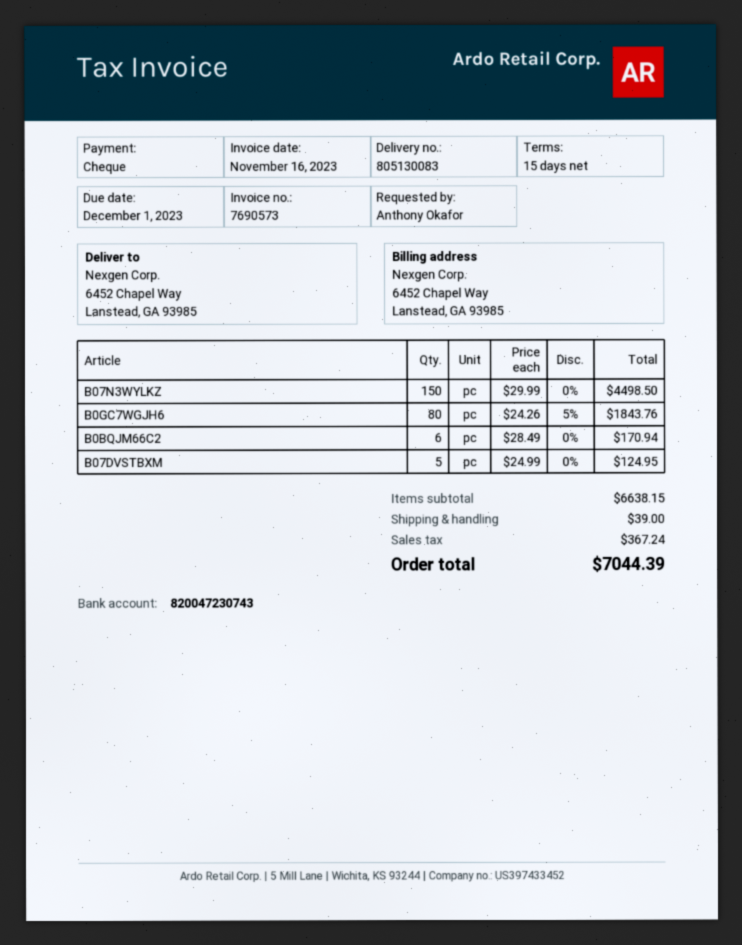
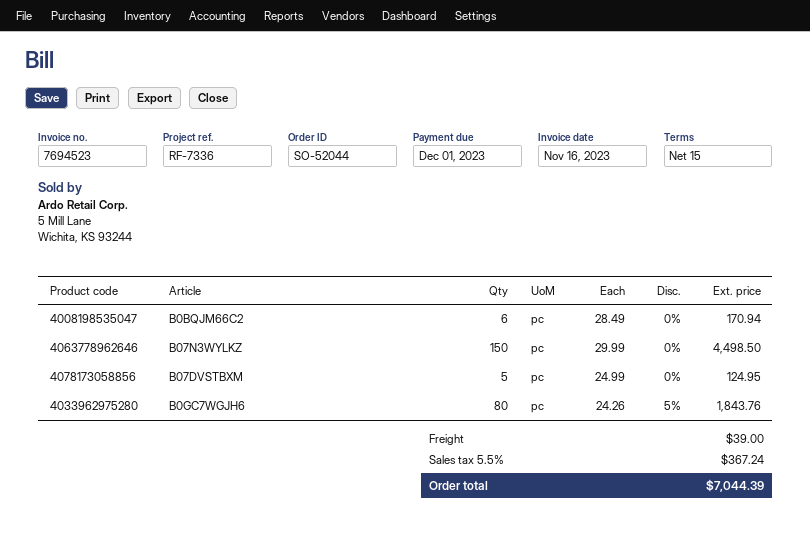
invoice number: 7690573 -> 7694523

